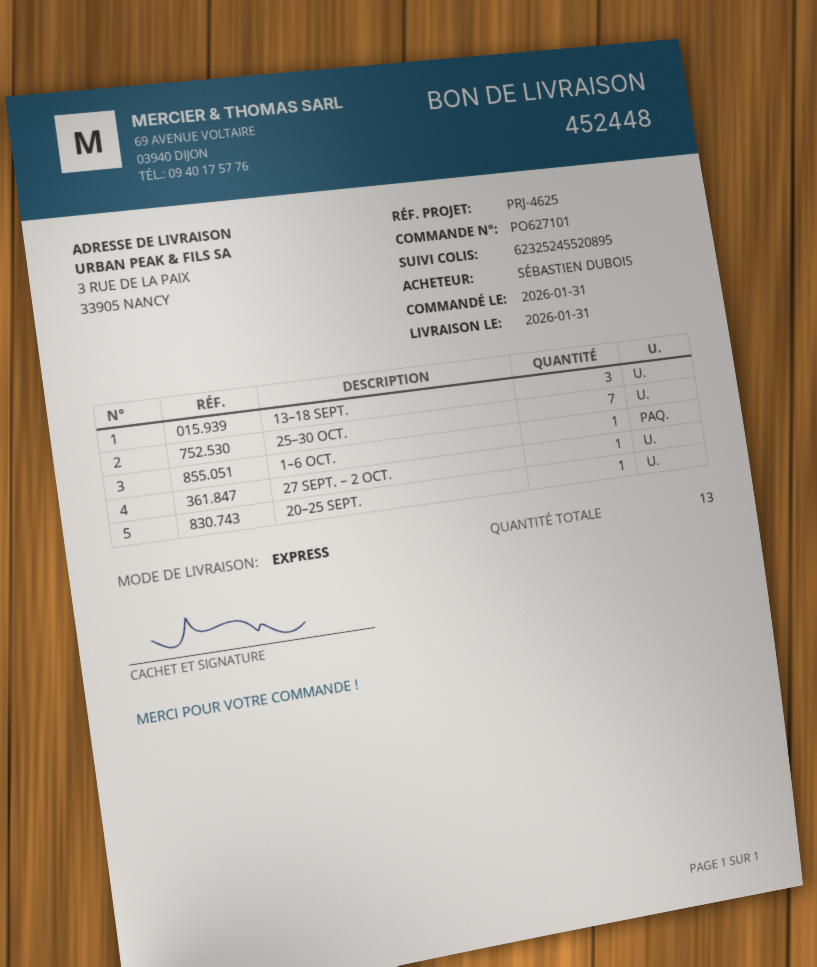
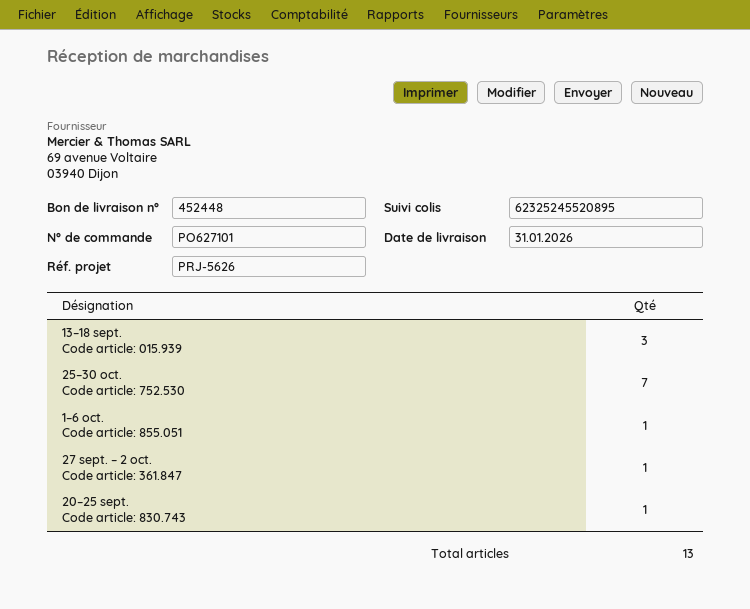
reference: PRJ-4625 -> PRJ-5626

